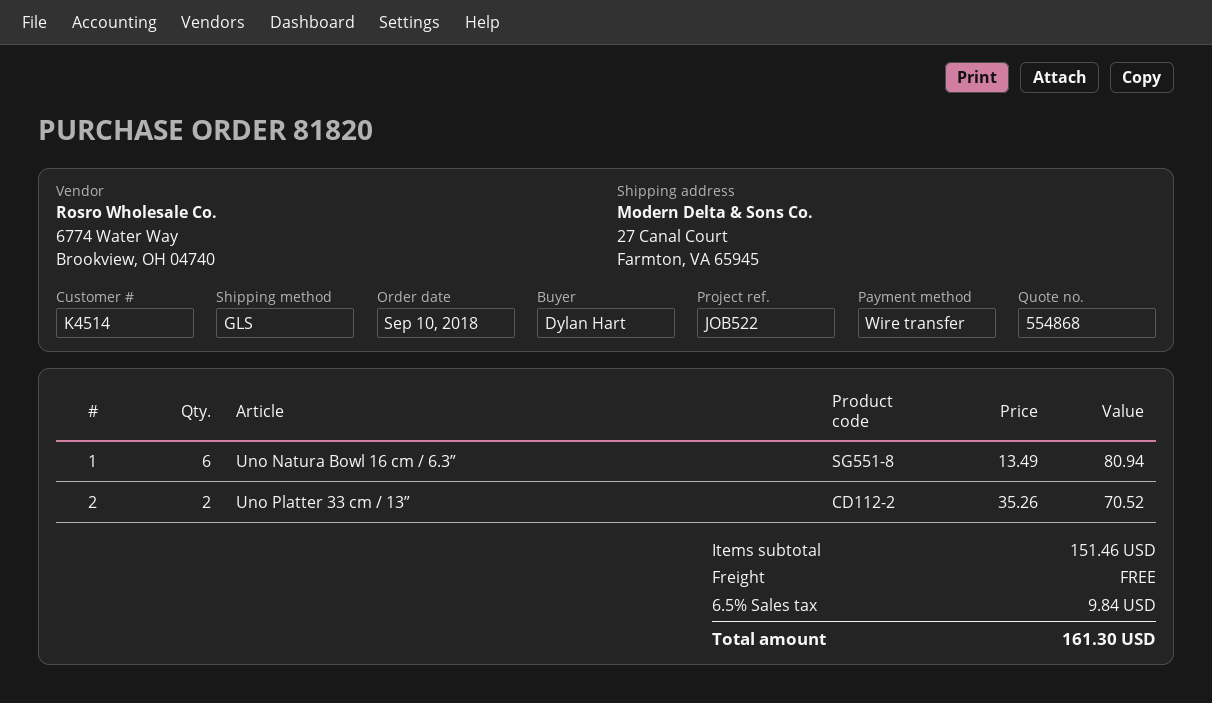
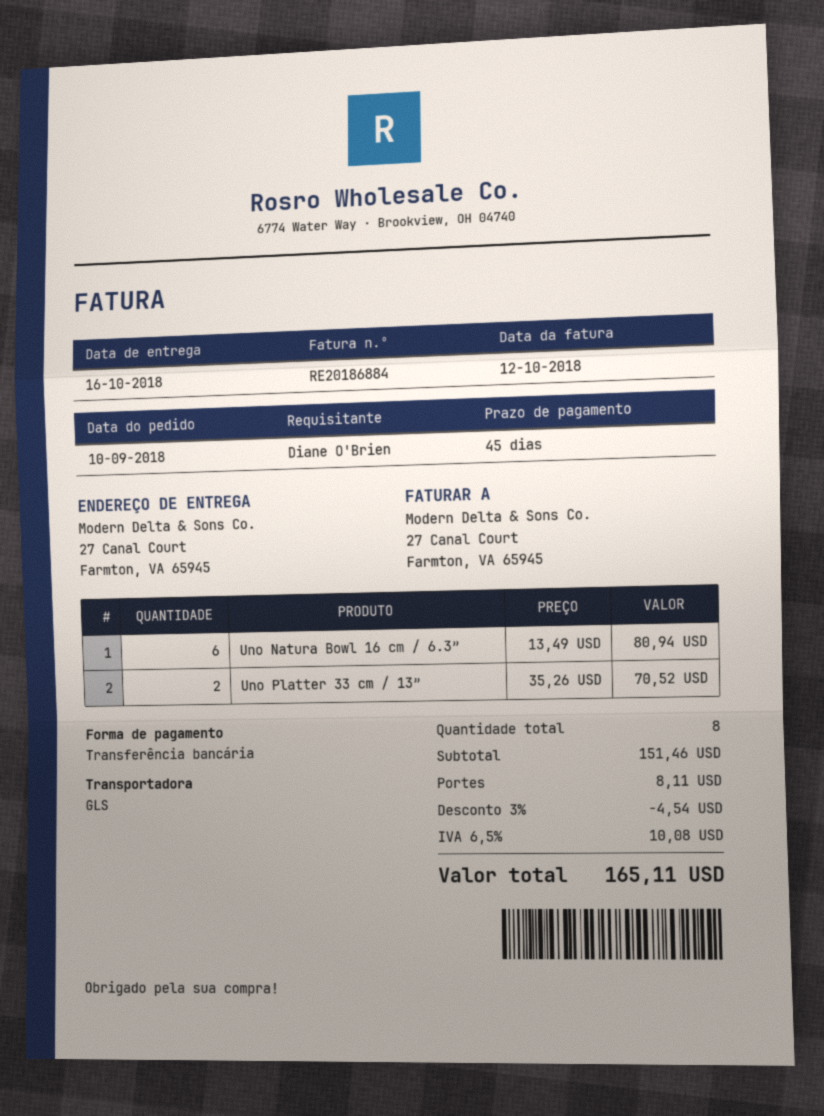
ordered by: Dylan Hart -> Diane O'Brien
discount: none -> 3% = 4.54
shipping: 0.00 -> 8.11
tax: 6.5% = 9.84 -> 6.5% = 10.08
total: 161.30 -> 165.11

